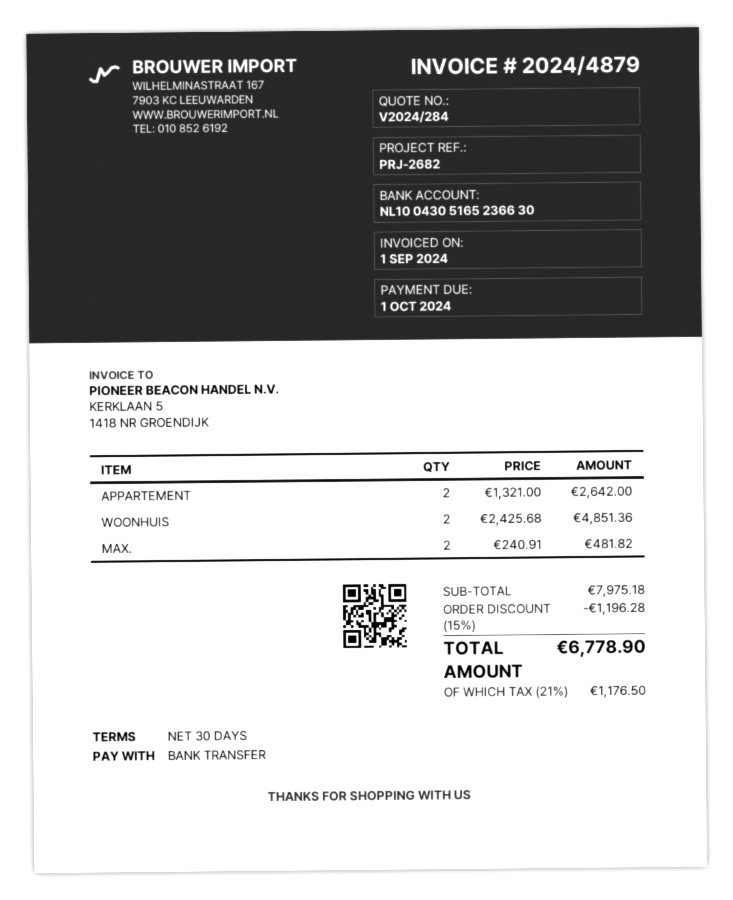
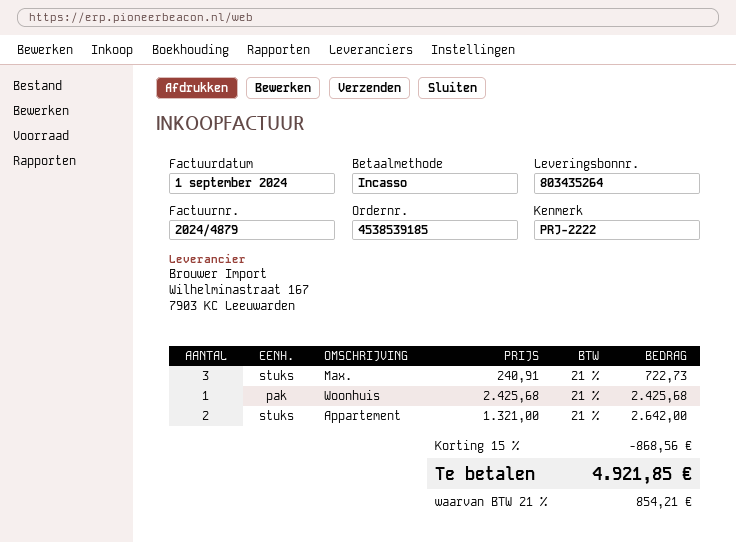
reference: PRJ-2682 -> PRJ-2222
payment method: bank transfer -> direct debit
WOONHUIS: 2 x 2425.68 = 4851.36 -> 1 x 2425.68 = 2425.68
MAX.: 2 x 240.91 = 481.82 -> 3 x 240.91 = 722.73
discount: 15% = 1196.28 -> 15% = 868.56
tax: 21% = 1176.50 -> 21% = 854.21
total: 6778.90 -> 4921.85

